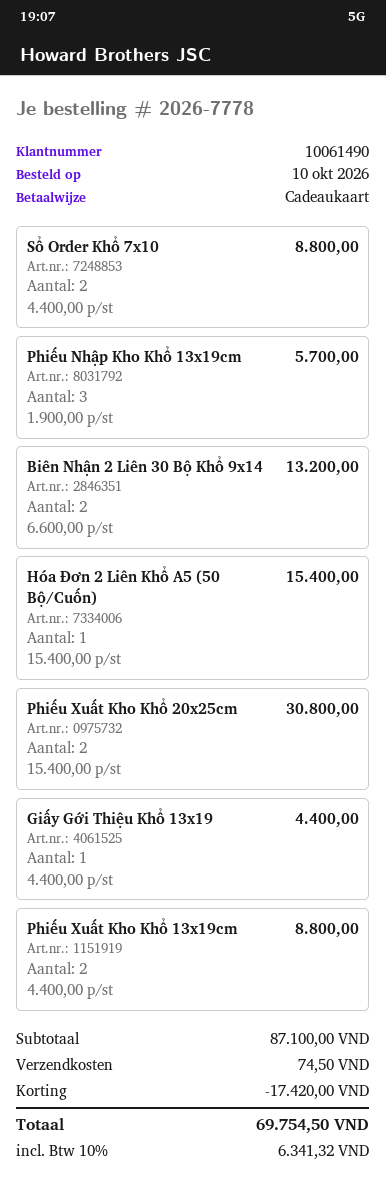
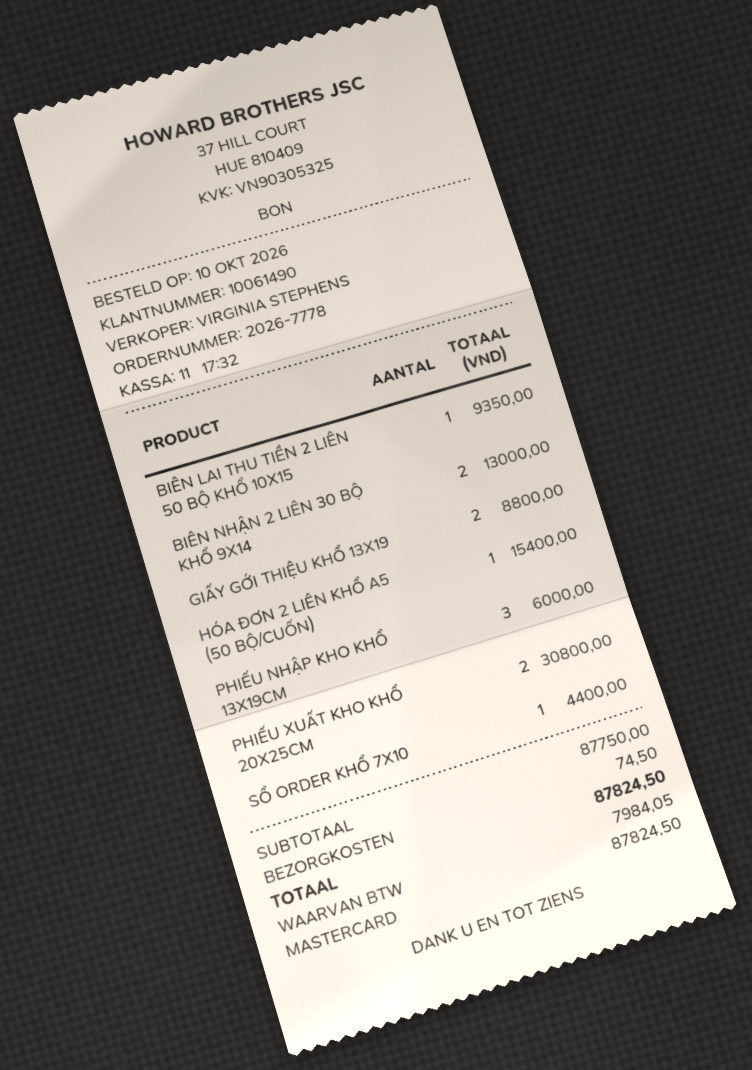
payment method: gift card -> Mastercard
Sổ Order Khổ 7x10: 2 for 8800.00 -> 1 for 4400.00
Phiếu Nhập Kho Khổ 13x19cm: 3 for 5700.00 -> 3 for 6000.00
Biên Nhận 2 Liên 30 Bộ Khổ 9x14: 2 for 13200.00 -> 2 for 13000.00
Giấy Gới Thiệu Khổ 13x19: 1 for 4400.00 -> 2 for 8800.00
Phiếu Xuất Kho Khổ 13x19cm: 2 for 8800.00 -> none
BIÊN LAI THU TIỀN 2 LIÊN 50 BỘ KHỔ 10X15: none -> 1 for 9350.00
subtotal: 87100.00 -> 87750.00
discount: 17420.00 -> none
tax: 6341.32 -> 7984.05
total: 69754.50 -> 87824.50

